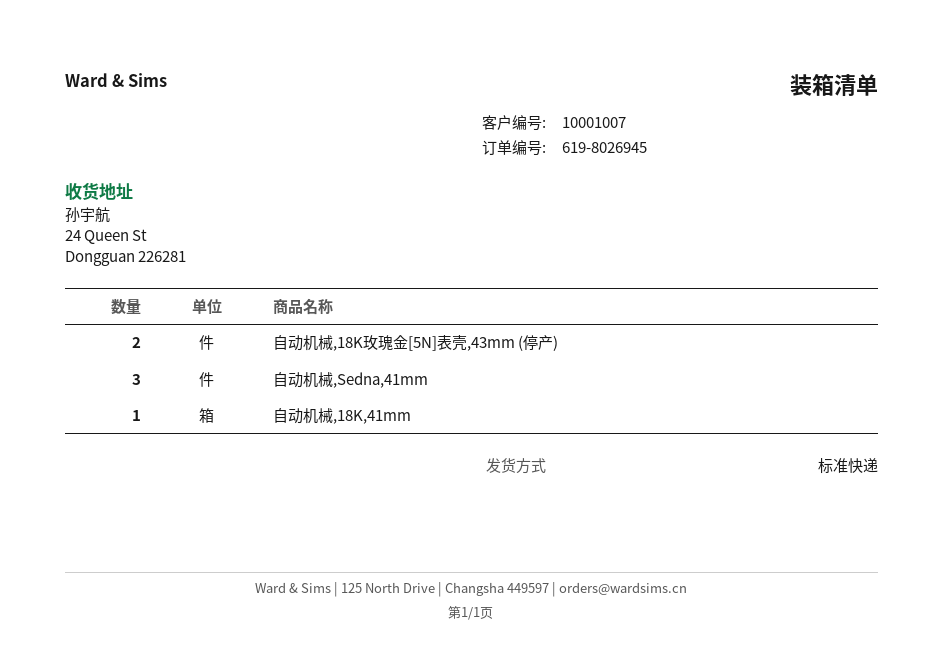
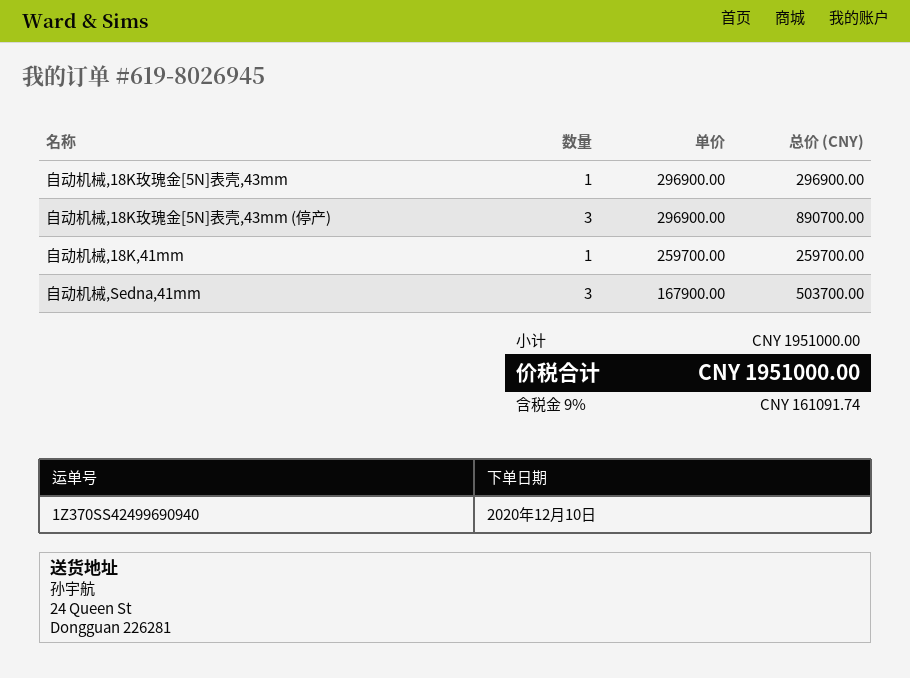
自动机械,18K玫瑰金[5N]表壳,43mm (停产): 2 -> 3
自动机械,18K玫瑰金[5N]表壳,43mm: none -> 1

